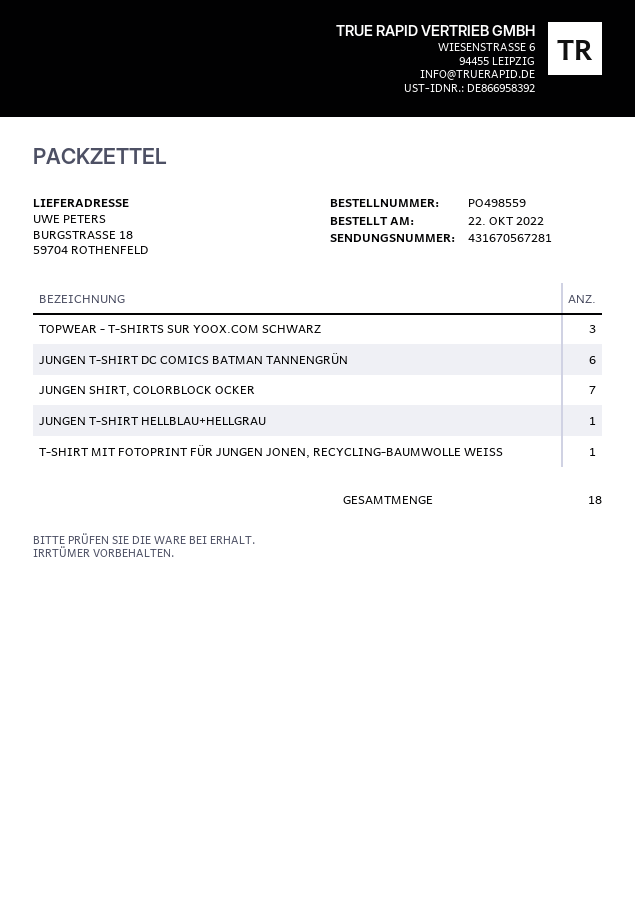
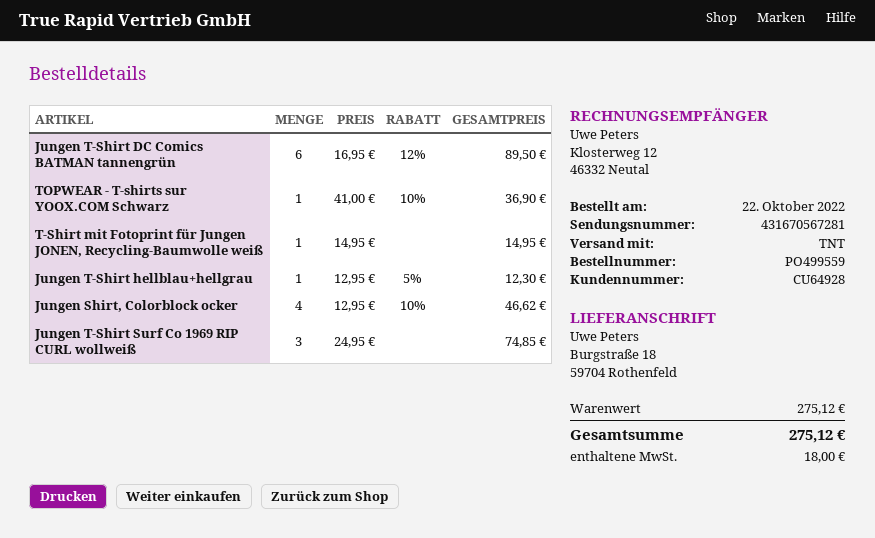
order number: PO498559 -> PO499559
TOPWEAR - T-SHIRTS SUR YOOX.COM SCHWARZ: 3 -> 1
JUNGEN SHIRT, COLORBLOCK OCKER: 7 -> 4
Jungen T-Shirt Surf Co 1969 RIP CURL wollweiß: none -> 3

